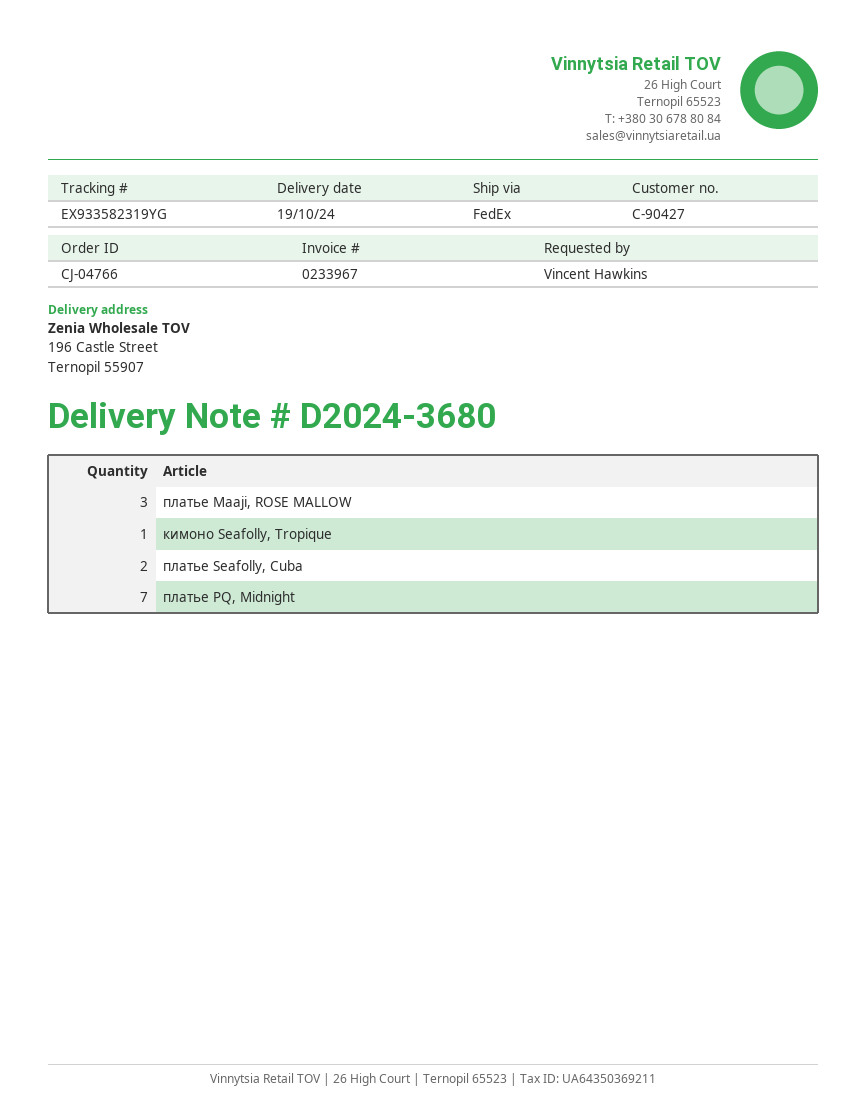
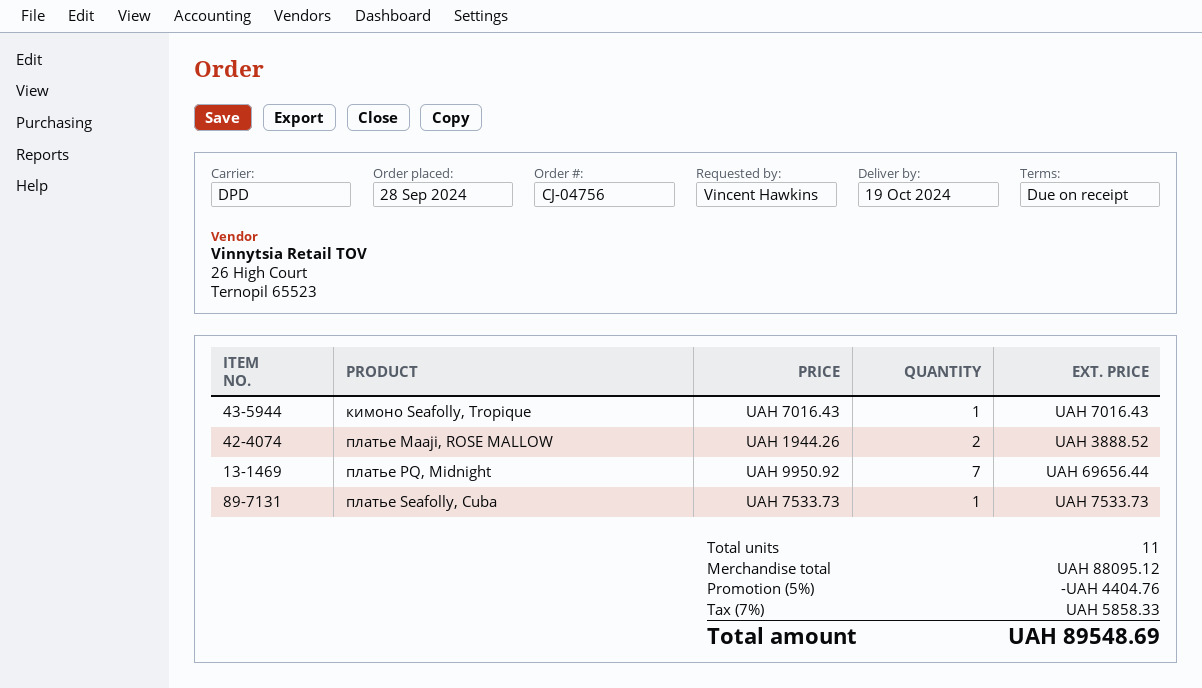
order number: CJ-04766 -> CJ-04756
shipping method: FedEx -> DPD
платье Maaji, ROSE MALLOW: 3 -> 2
платье Seafolly, Cuba: 2 -> 1

